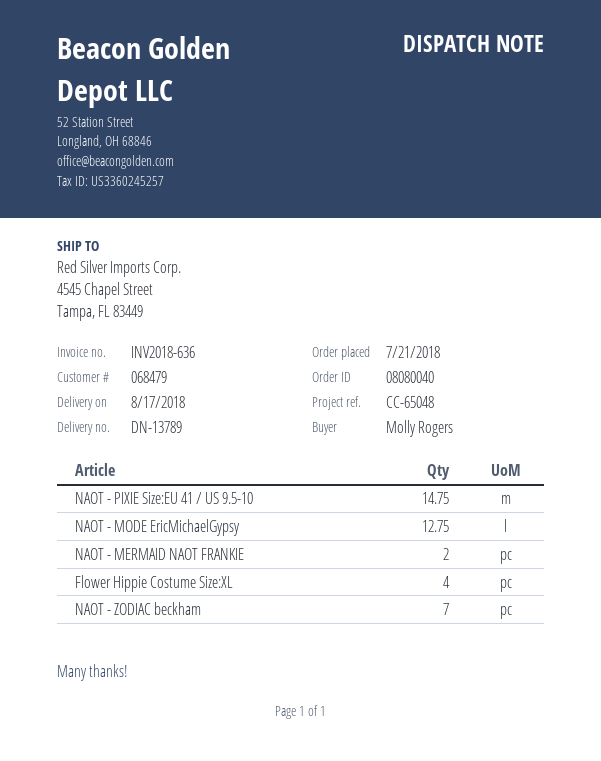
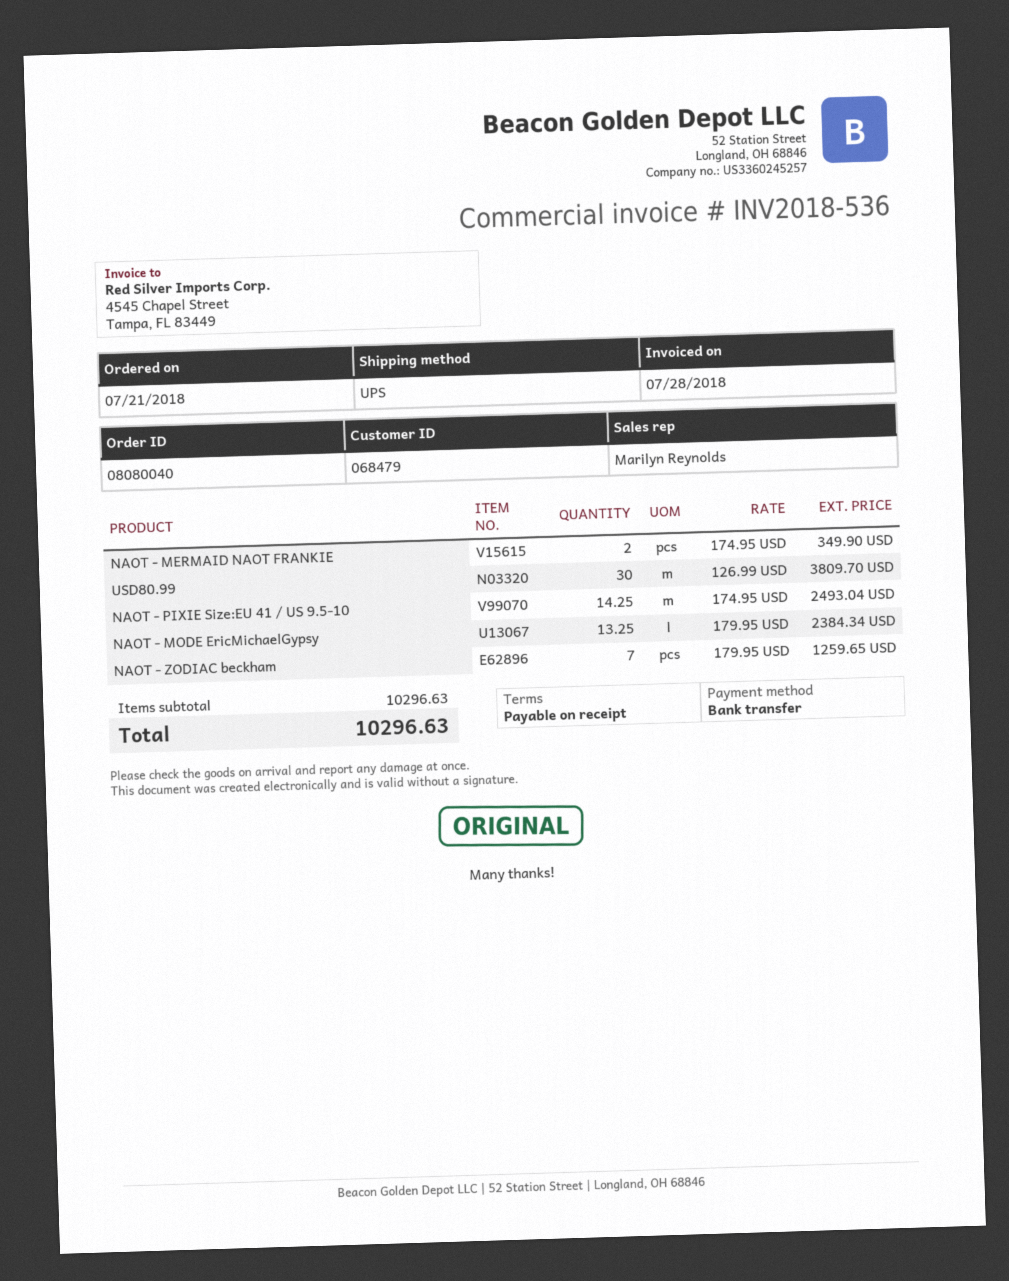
invoice number: INV2018-636 -> INV2018-536
NAOT - PIXIE Size:EU 41 / US 9.5-10: 14.75 -> 14.25
NAOT - MODE EricMichaelGypsy: 12.75 -> 13.25
Flower Hippie Costume Size:XL: 4 -> none
USD80.99: none -> 30

